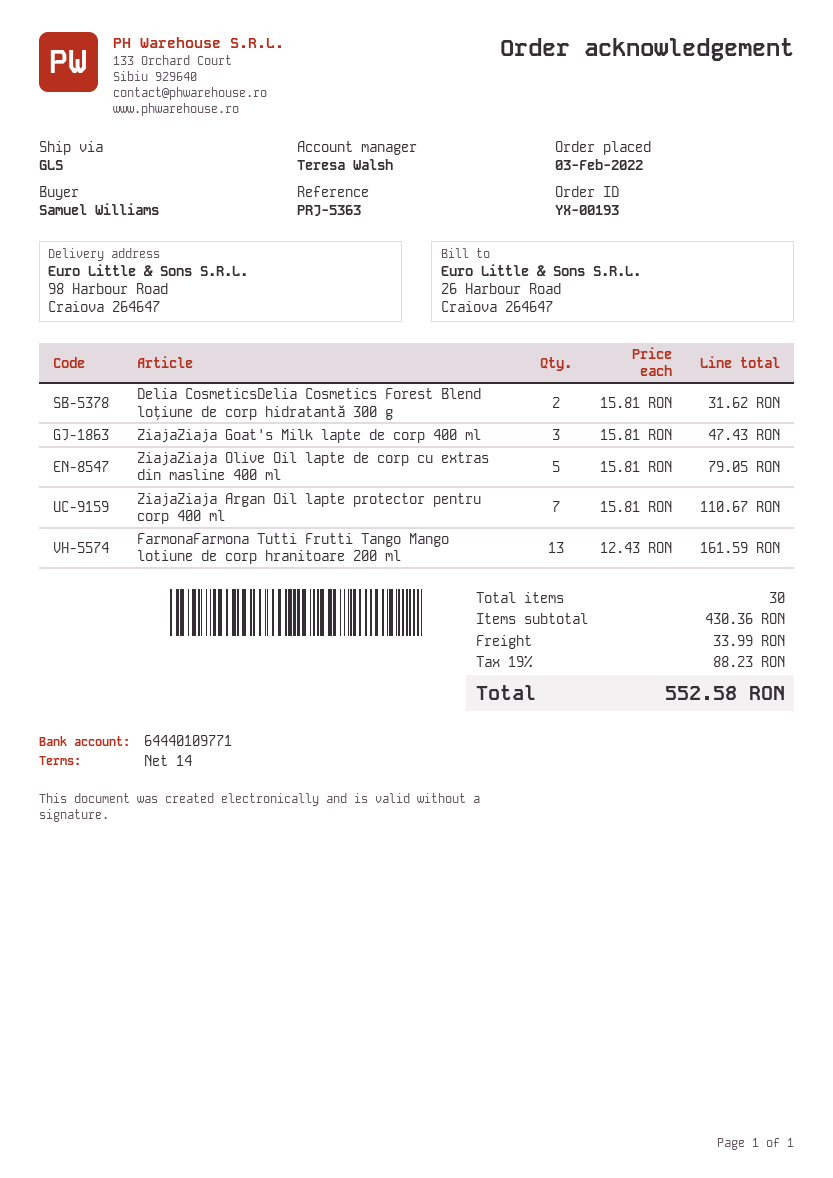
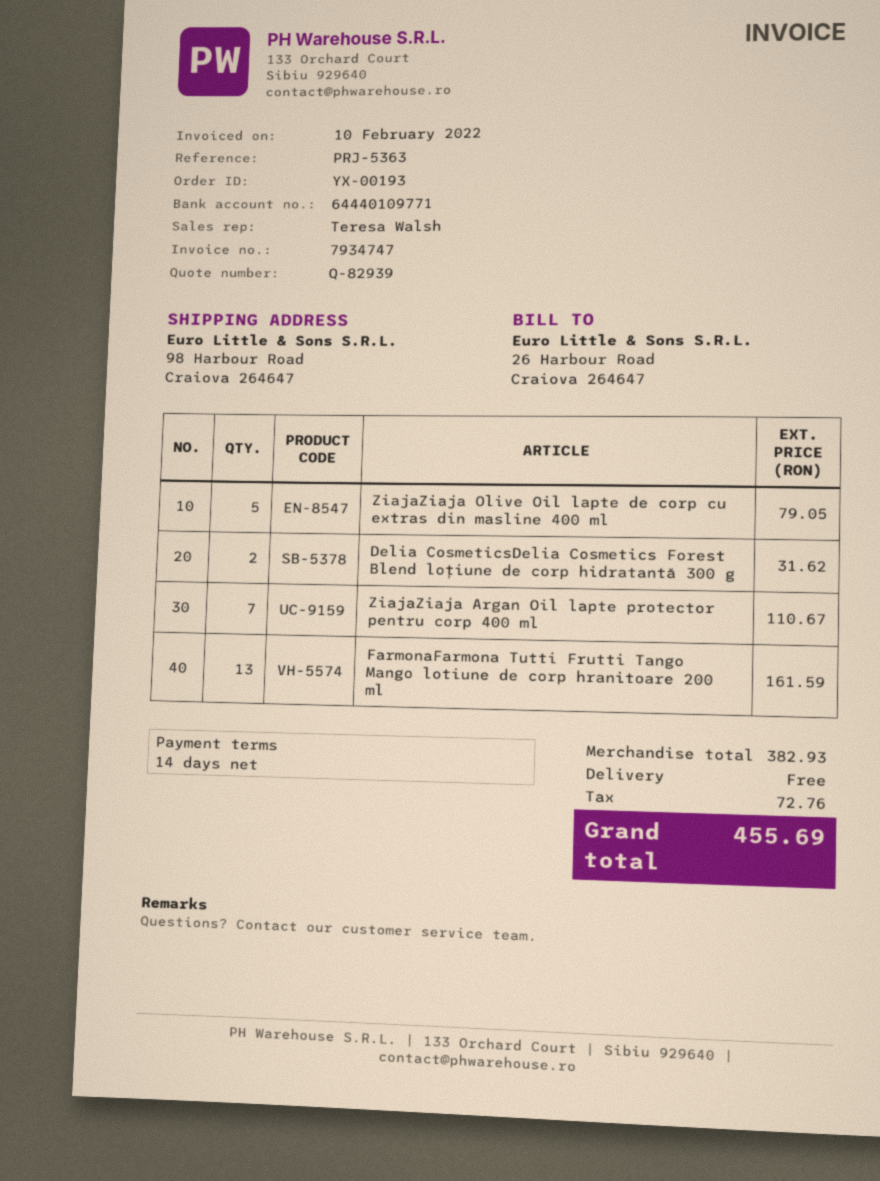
ZiajaZiaja Goat's Milk lapte de corp 400 ml: 3 for 47.43 -> none
subtotal: 430.36 -> 382.93
shipping: 33.99 -> 0.00
tax: 88.23 -> 72.76
total: 552.58 -> 455.69

